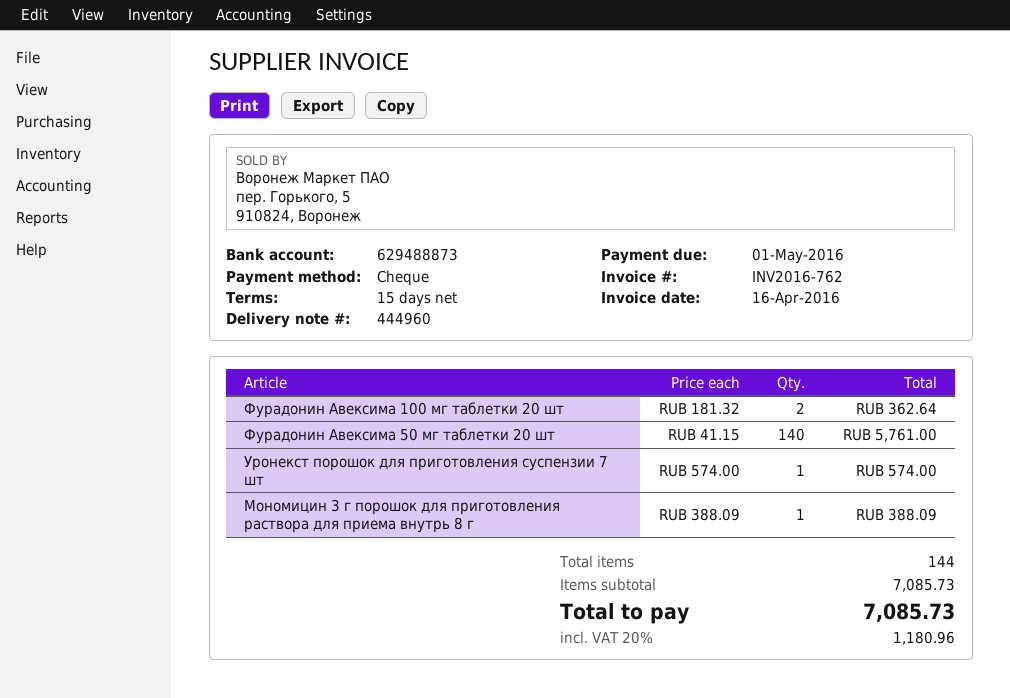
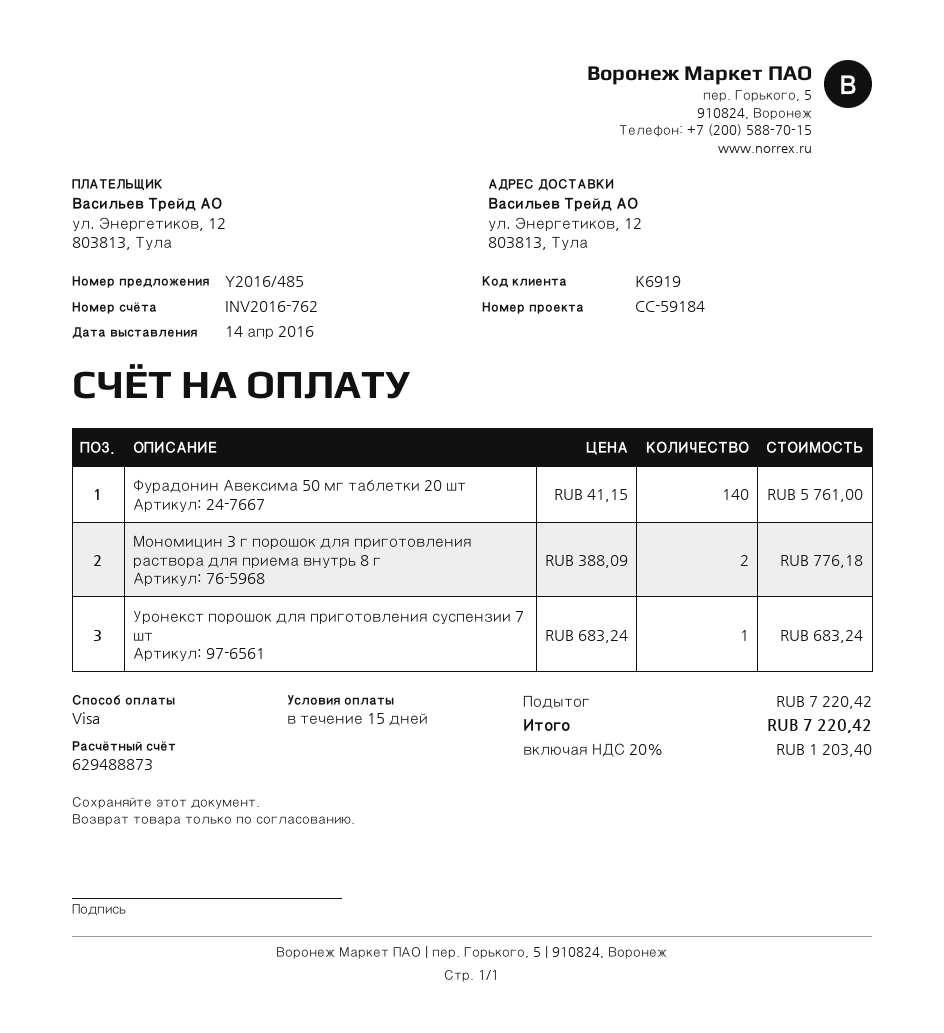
invoice date: 2016-04-16 -> 2016-04-14
payment method: cheque -> Visa
Фурадонин Авексима 100 мг таблетки 20 шт: 2 x 181.32 = 362.64 -> none
Уронекст порошок для приготовления суспензии 7 шт: 1 x 574.00 = 574.00 -> 1 x 683.24 = 683.24
Мономицин 3 г порошок для приготовления раствора для приема внутрь 8 г: 1 x 388.09 = 388.09 -> 2 x 388.09 = 776.18
subtotal: 7085.73 -> 7220.42
tax: 20% = 1180.96 -> 20% = 1203.40
total: 7085.73 -> 7220.42

